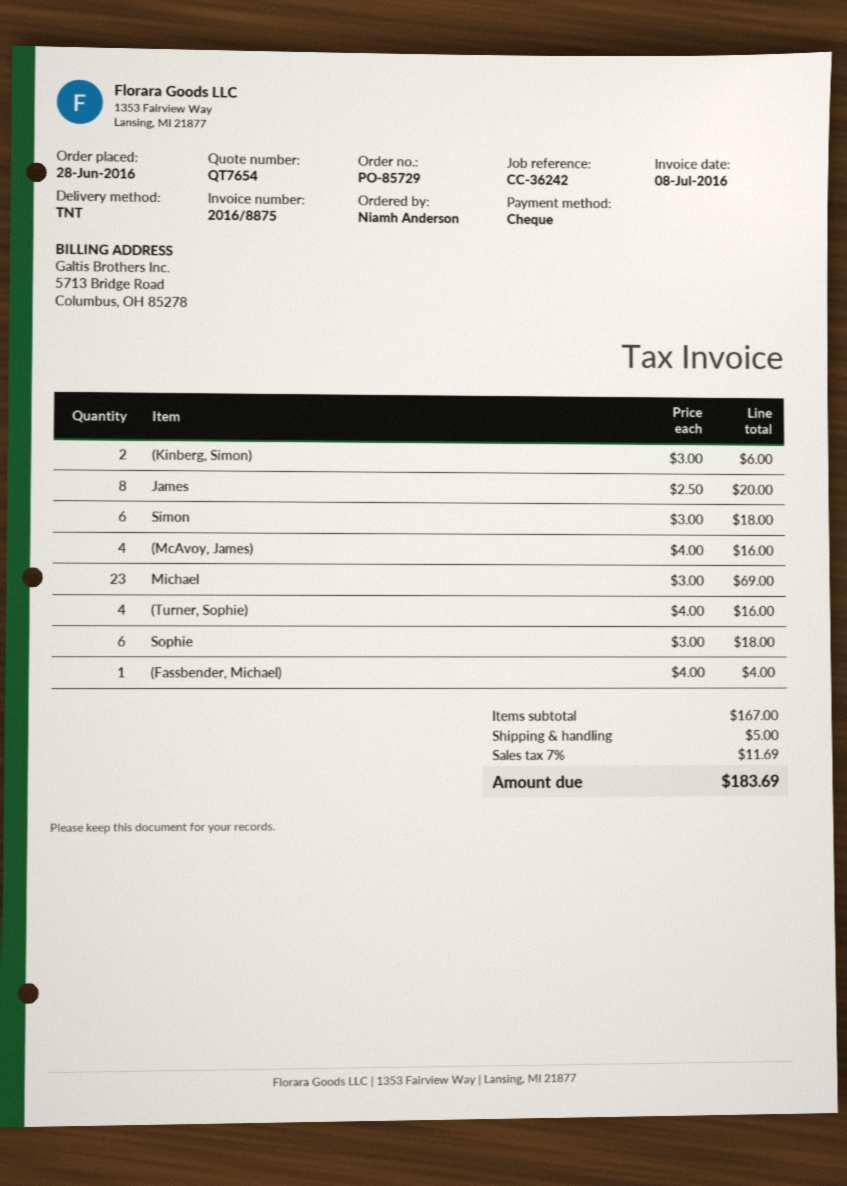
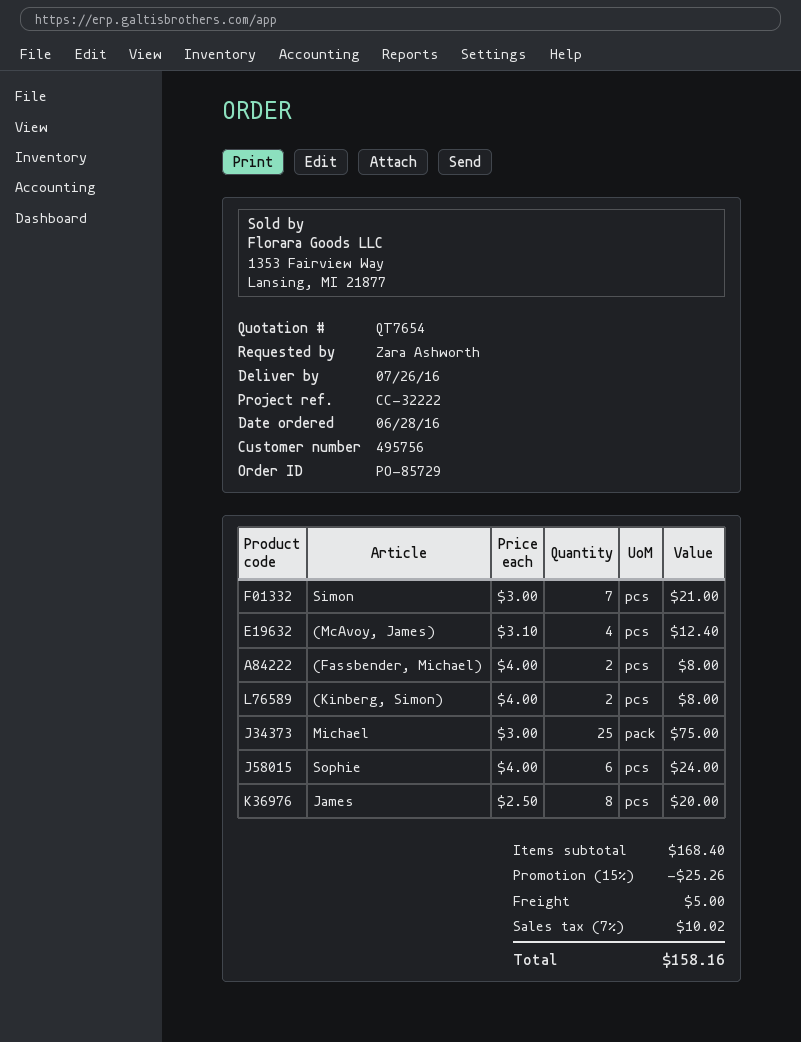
reference: CC-36242 -> CC-32222
ordered by: Niamh Anderson -> Zara Ashworth
(Kinberg, Simon): 2 x 3.00 = 6.00 -> 2 x 4.00 = 8.00
Simon: 6 x 3.00 = 18.00 -> 7 x 3.00 = 21.00
(McAvoy, James): 4 x 4.00 = 16.00 -> 4 x 3.10 = 12.40
Michael: 23 x 3.00 = 69.00 -> 25 x 3.00 = 75.00
(Turner, Sophie): 4 x 4.00 = 16.00 -> none
Sophie: 6 x 3.00 = 18.00 -> 6 x 4.00 = 24.00
(Fassbender, Michael): 1 x 4.00 = 4.00 -> 2 x 4.00 = 8.00
subtotal: 167.00 -> 168.40
discount: none -> 15% = 25.26
tax: 7% = 11.69 -> 7% = 10.02
total: 183.69 -> 158.16

